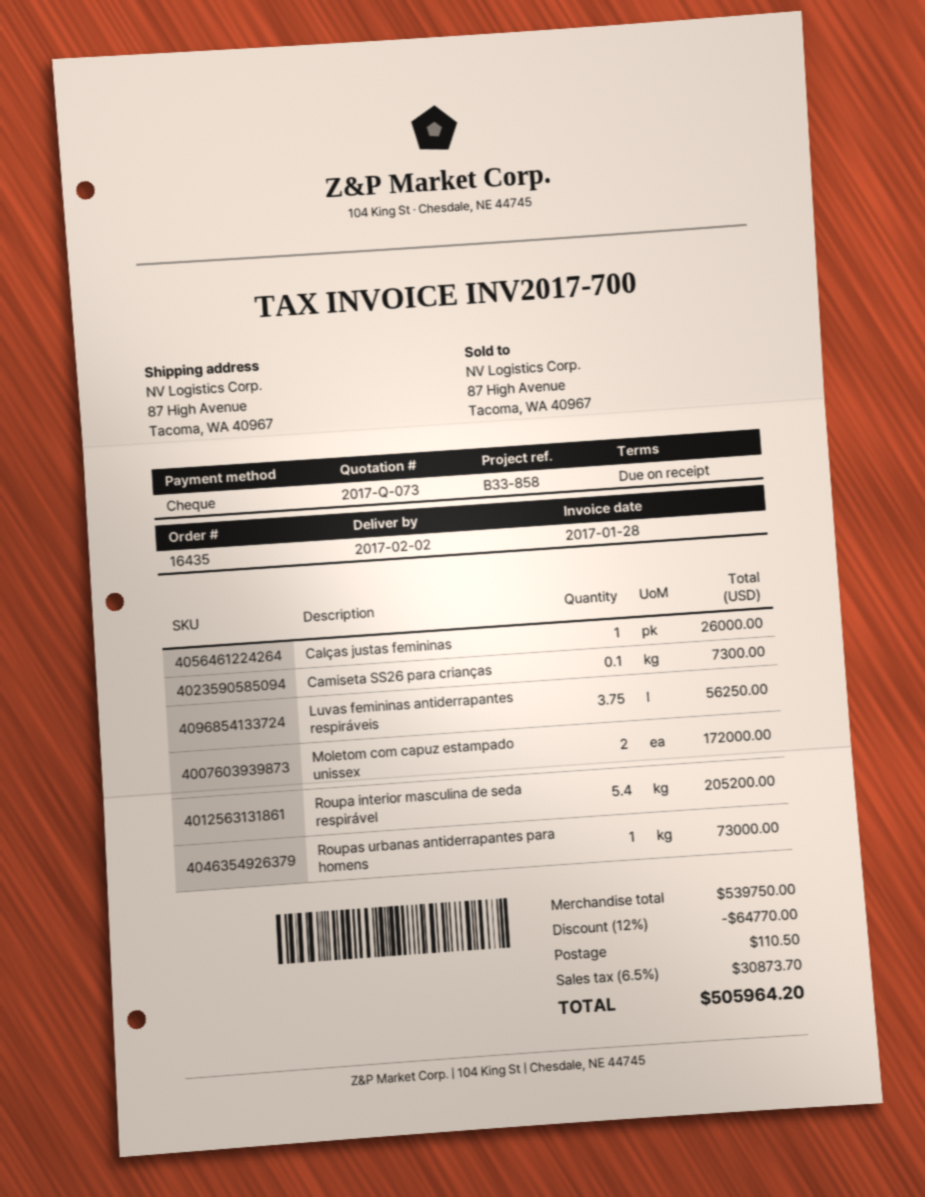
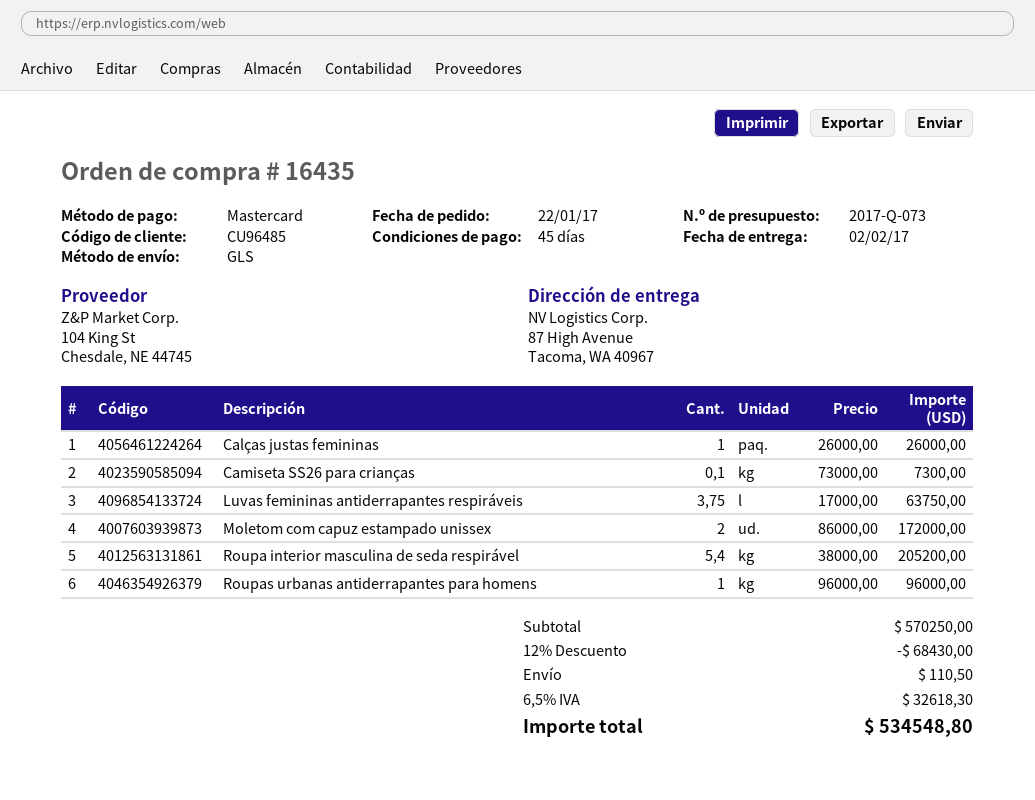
payment terms: on receipt -> 45 days
payment method: cheque -> Mastercard
Luvas femininas antiderrapantes respiráveis: 3.75 for 56250.00 -> 3.75 for 63750.00
Roupas urbanas antiderrapantes para homens: 1 for 73000.00 -> 1 for 96000.00
subtotal: 539750.00 -> 570250.00
discount: 12% = 64770.00 -> 12% = 68430.00
tax: 6.5% = 30873.70 -> 6.5% = 32618.30
total: 505964.20 -> 534548.80

